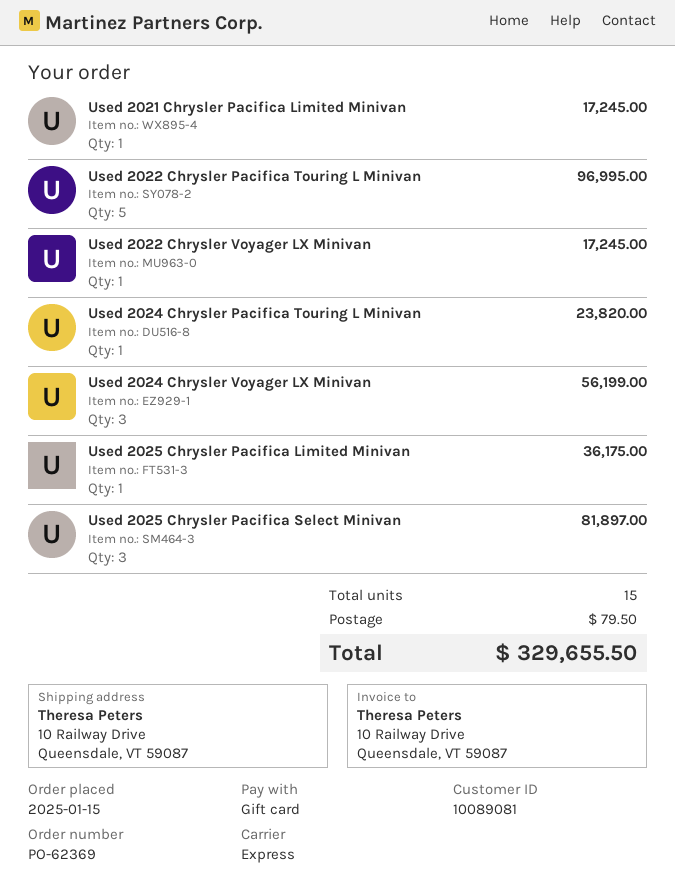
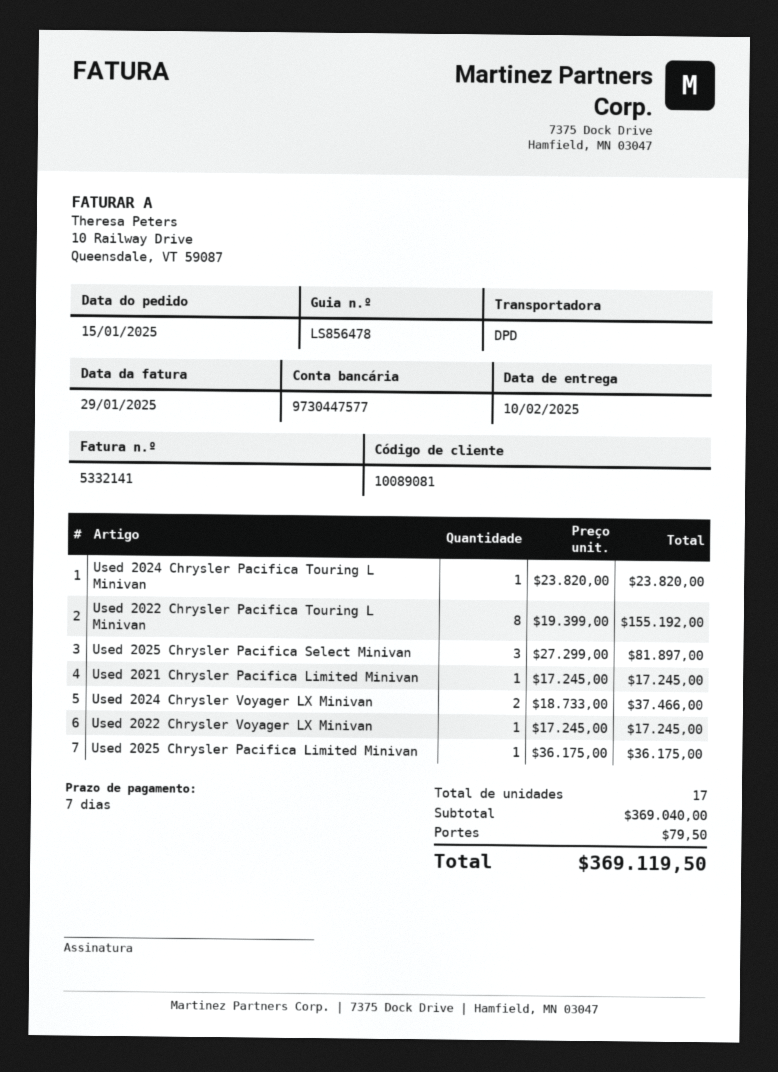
shipping method: express -> DPD
Used 2022 Chrysler Pacifica Touring L Minivan: 5 for 96995.00 -> 8 for 155192.00
Used 2024 Chrysler Voyager LX Minivan: 3 for 56199.00 -> 2 for 37466.00
total quantity: 15 -> 17
total: 329655.50 -> 369119.50

